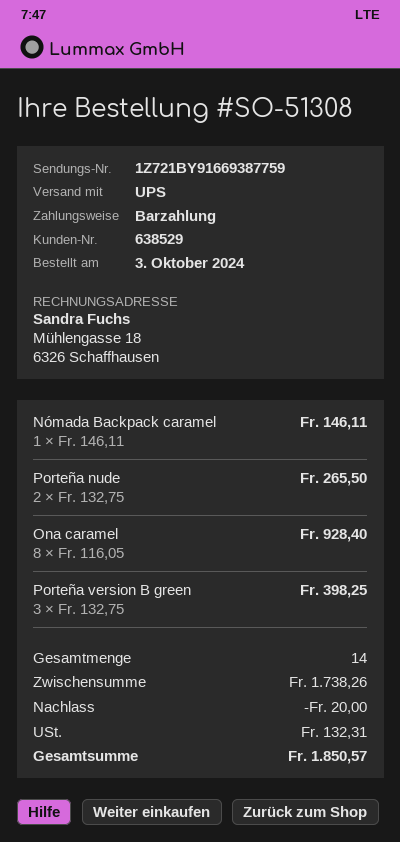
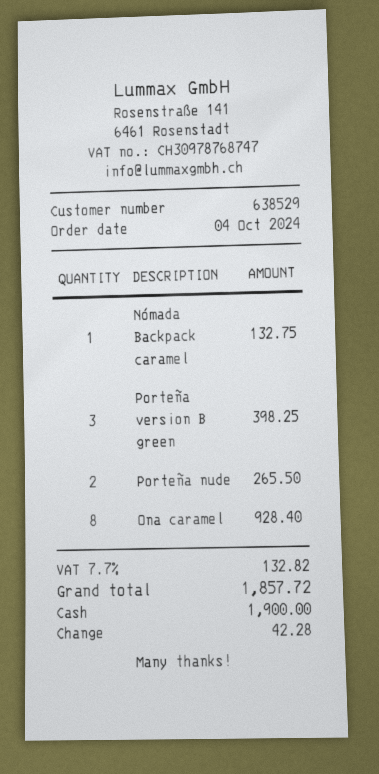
order date: 2024-10-03 -> 2024-10-04
Nómada Backpack caramel: 1 for 146.11 -> 1 for 132.75
discount: 20.00 -> none
tax: 132.31 -> 132.82
total: 1850.57 -> 1857.72

